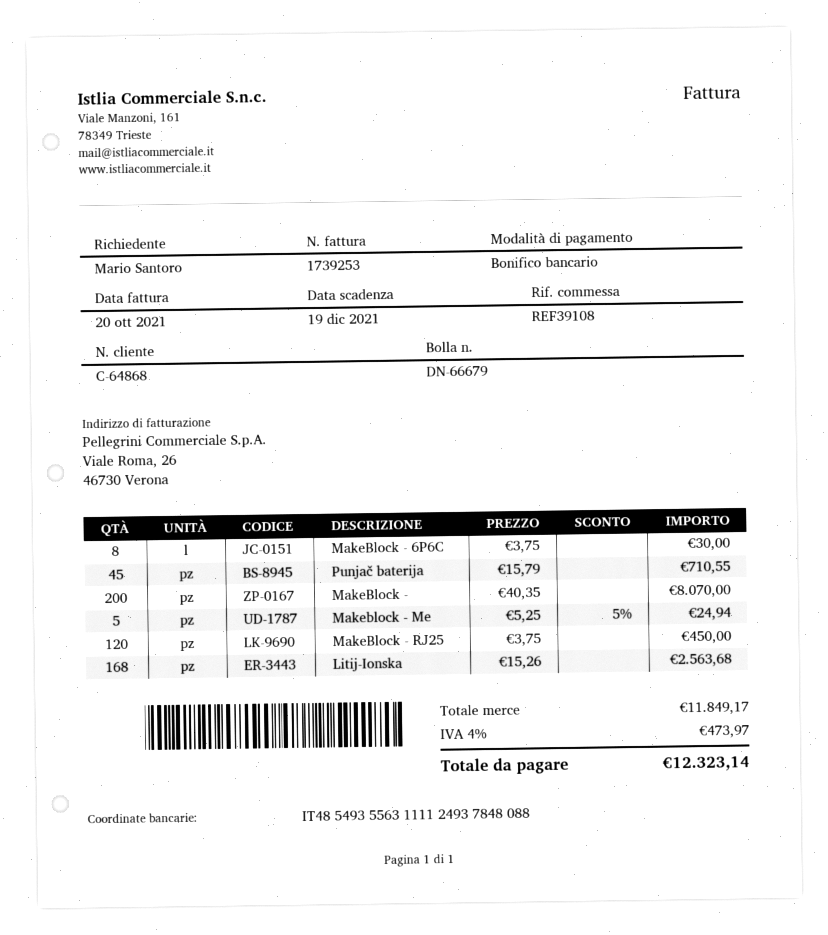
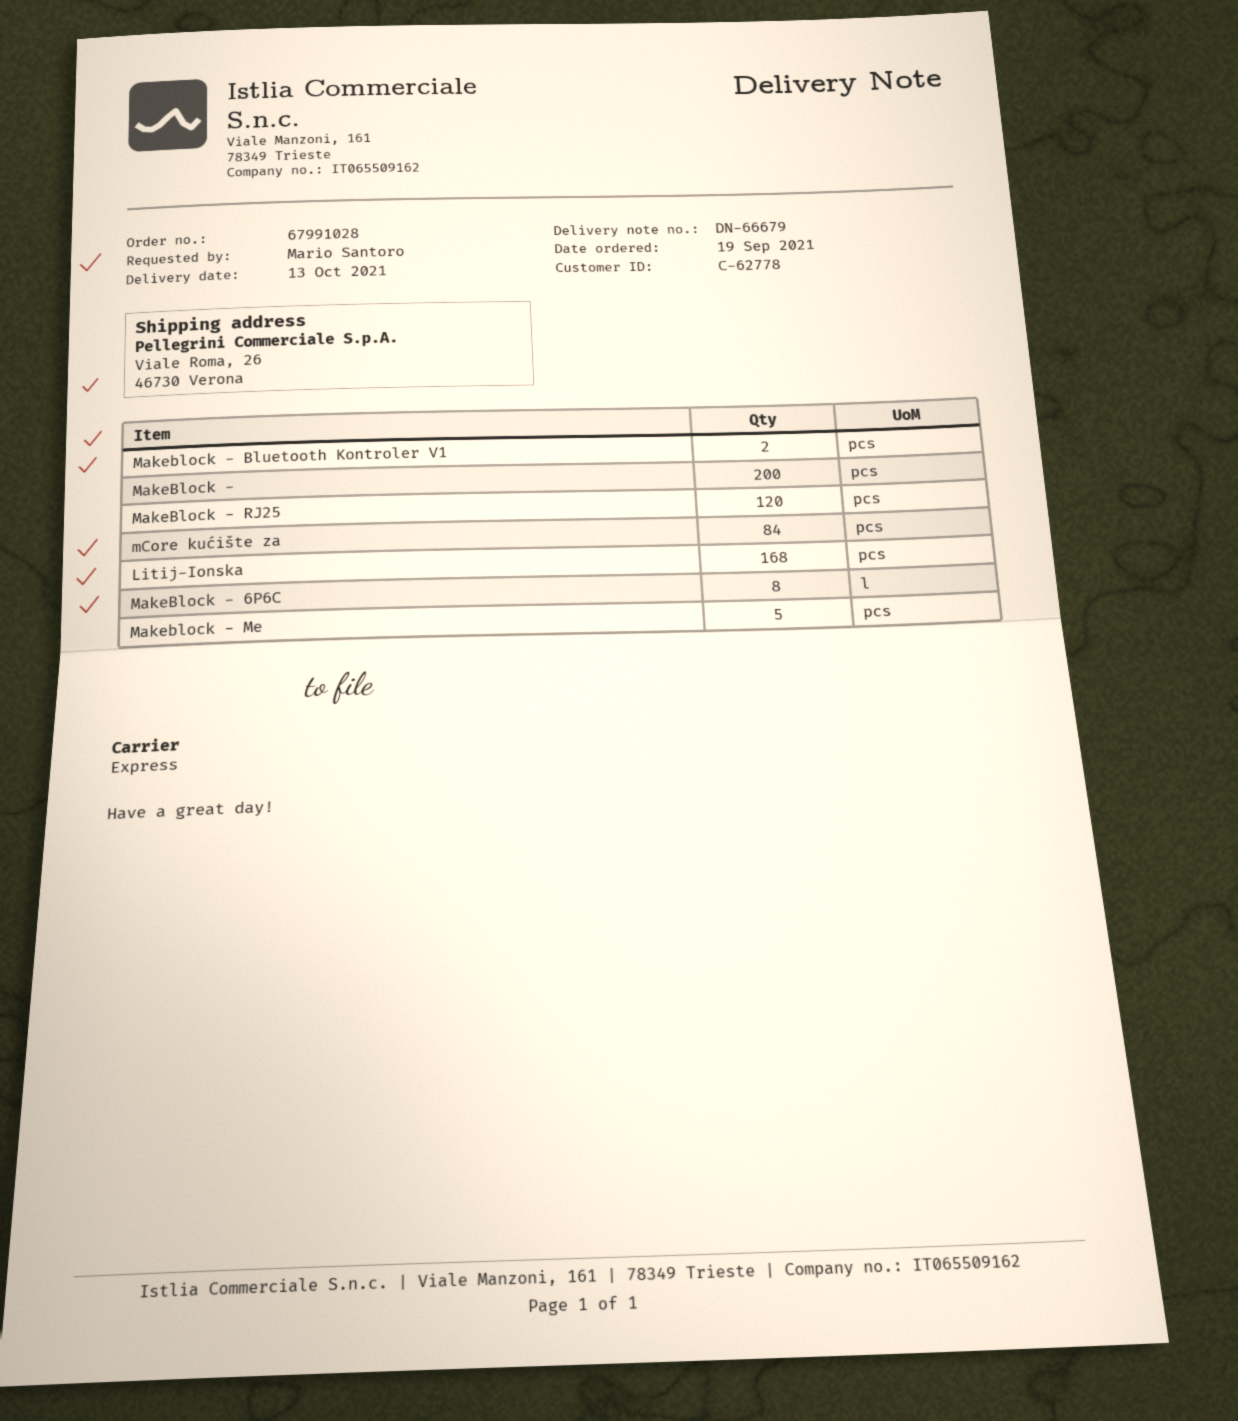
customer number: C-64868 -> C-62778
Punjač baterija: 45 -> none
Makeblock - Bluetooth Kontroler V1: none -> 2
mCore kućište za: none -> 84

